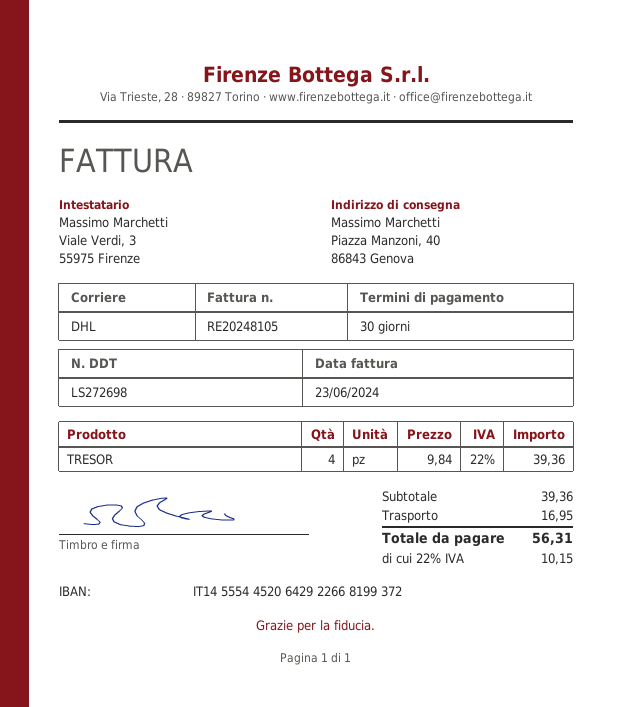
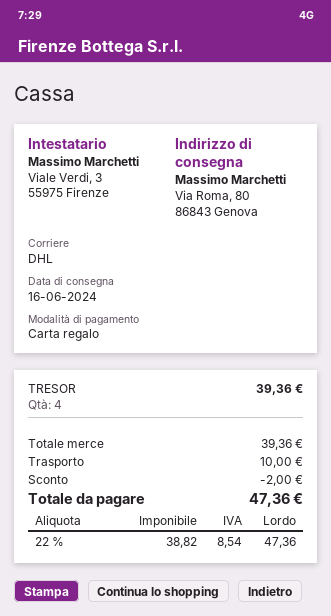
ship to: Piazza Manzoni, 40, 86843 Genova -> Via Roma, 80, 86843 Genova
discount: none -> 2.00
shipping: 16.95 -> 10.00
tax: 22% = 10.15 -> 22% = 8.54
total: 56.31 -> 47.36

